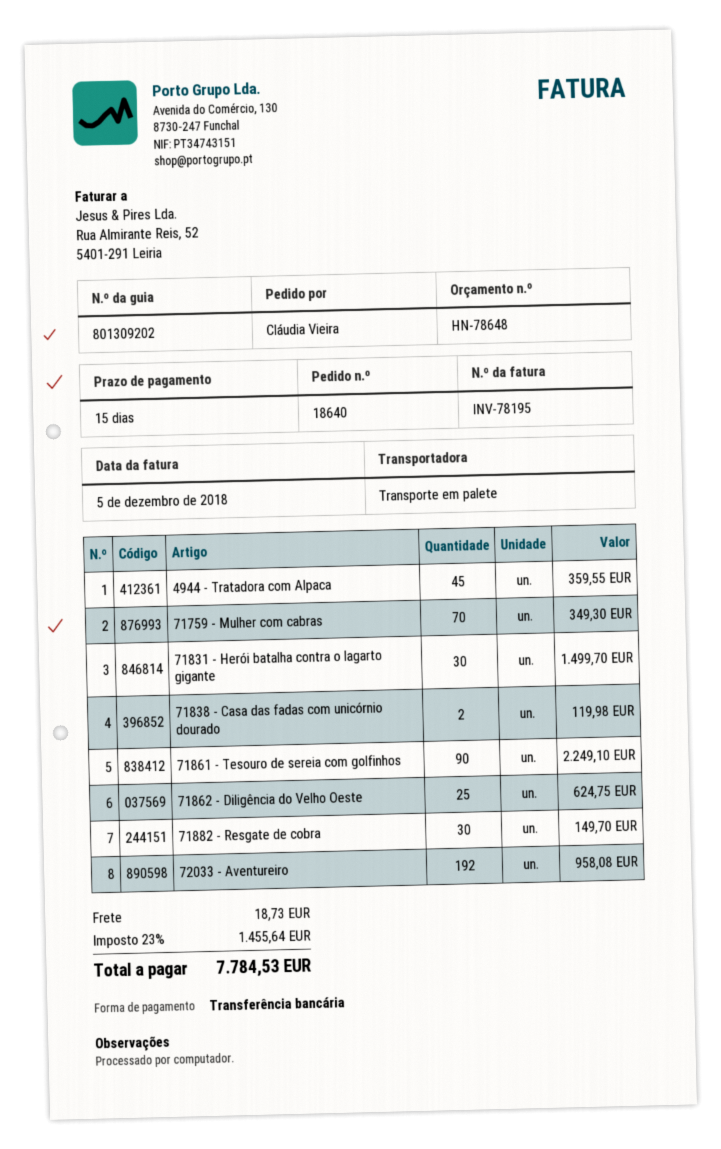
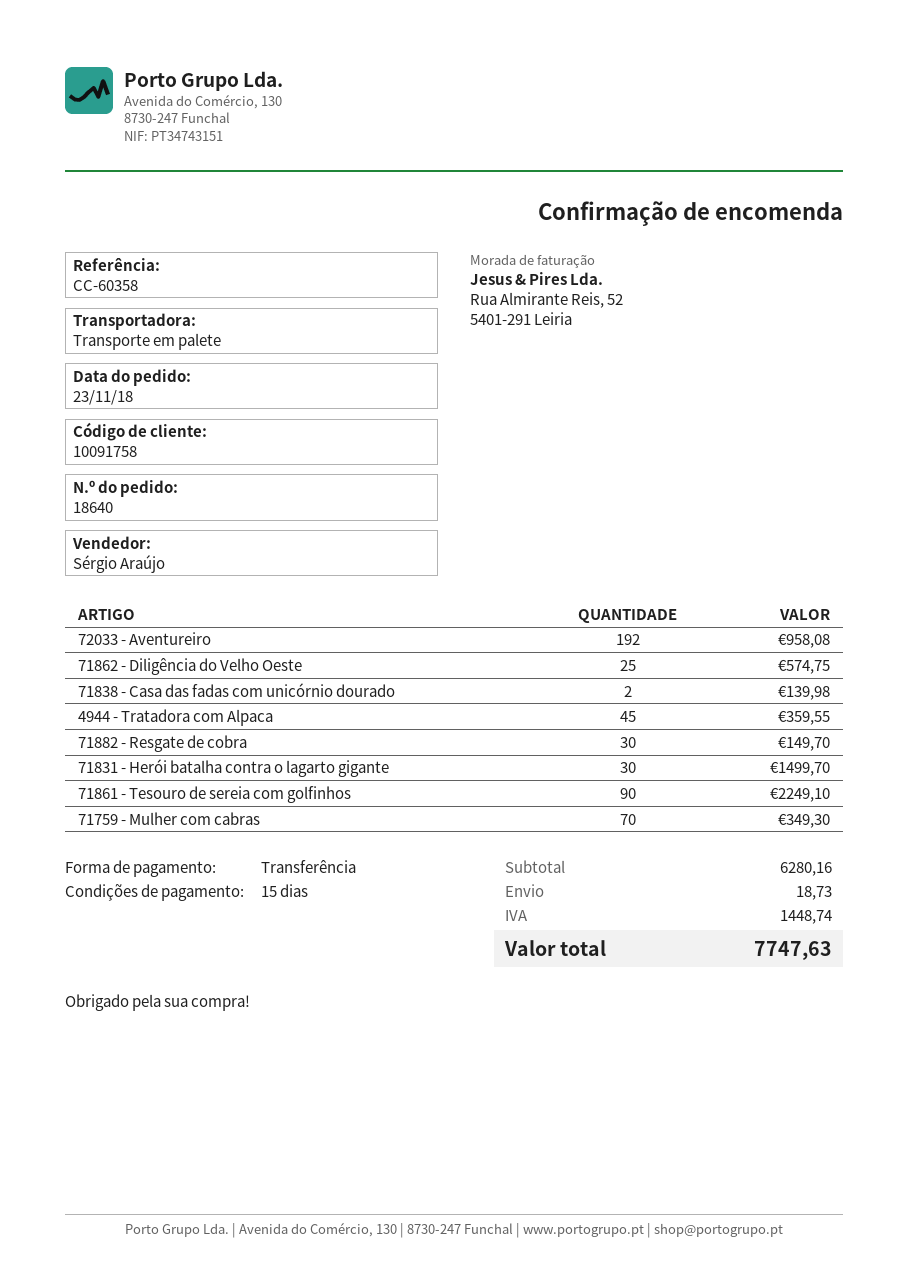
71838 - Casa das fadas com unicórnio dourado: 2 for 119.98 -> 2 for 139.98
71862 - Diligência do Velho Oeste: 25 for 624.75 -> 25 for 574.75
tax: 1455.64 -> 1448.74
total: 7784.53 -> 7747.63

